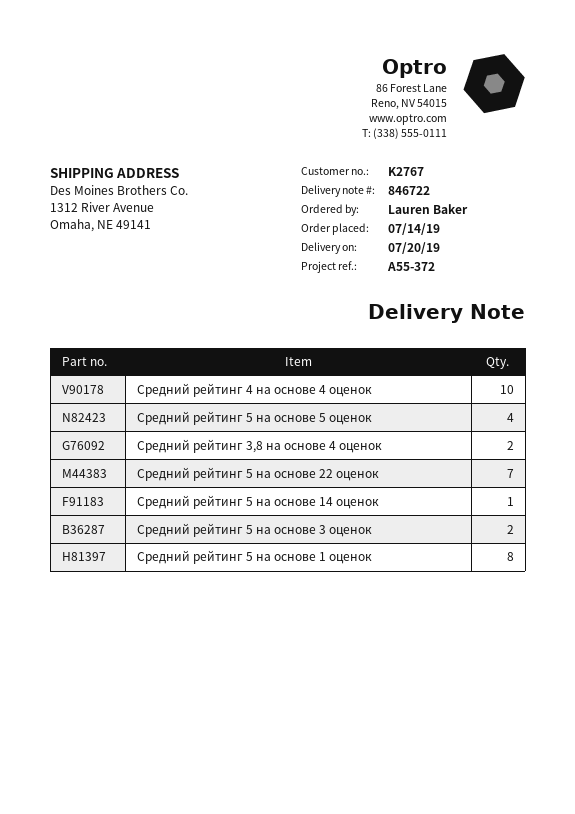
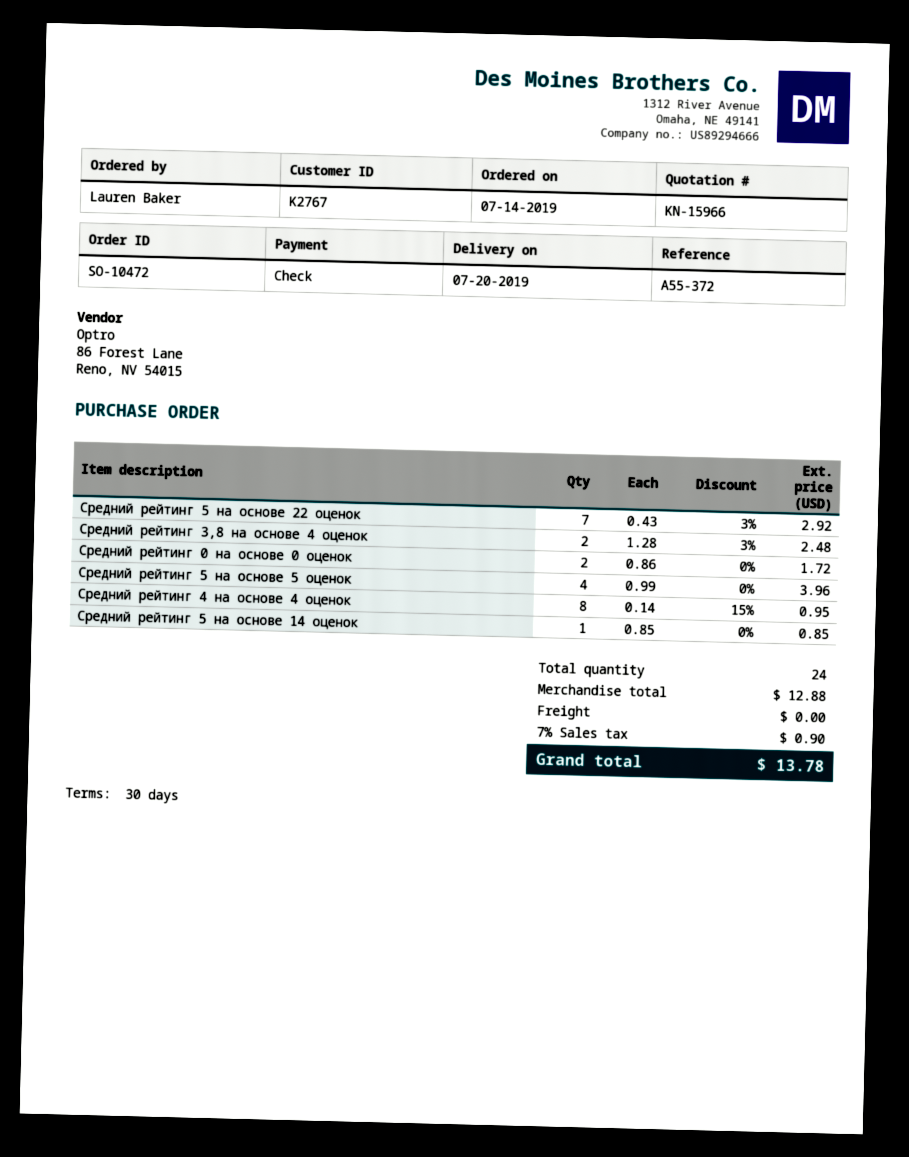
Средний рейтинг 4 на основе 4 оценок: 10 -> 8
Средний рейтинг 5 на основе 3 оценок: 2 -> none
Средний рейтинг 5 на основе 1 оценок: 8 -> none
Средний рейтинг 0 на основе 0 оценок: none -> 2

